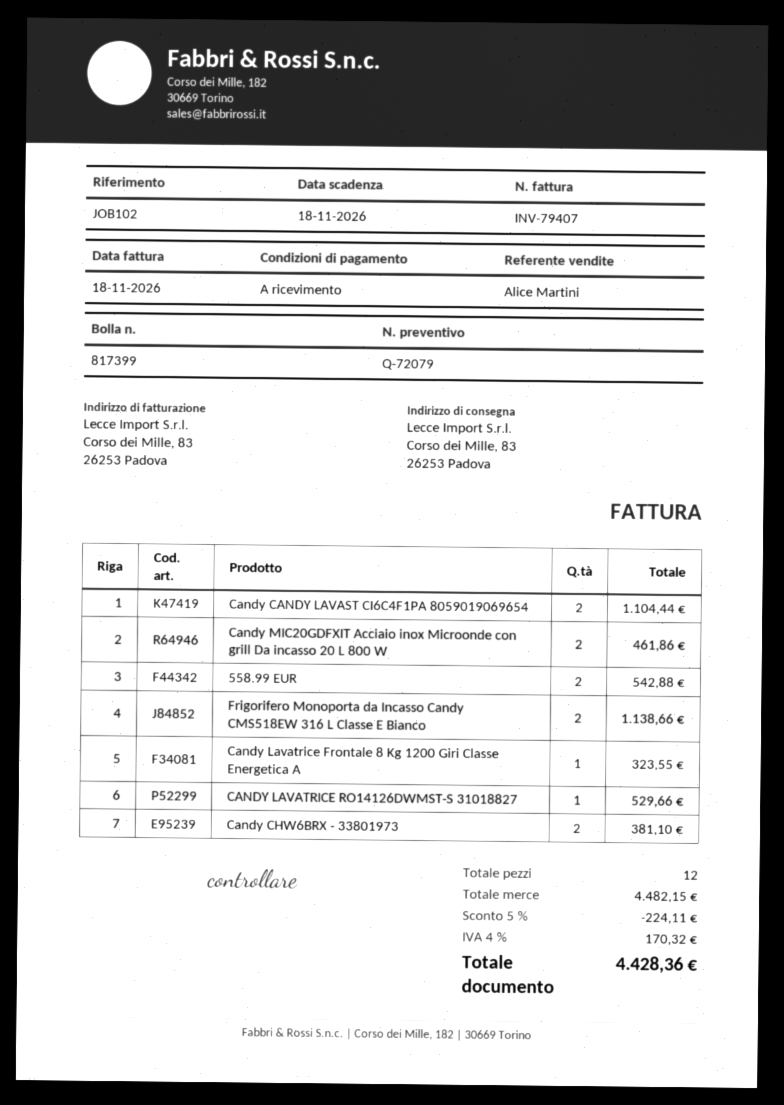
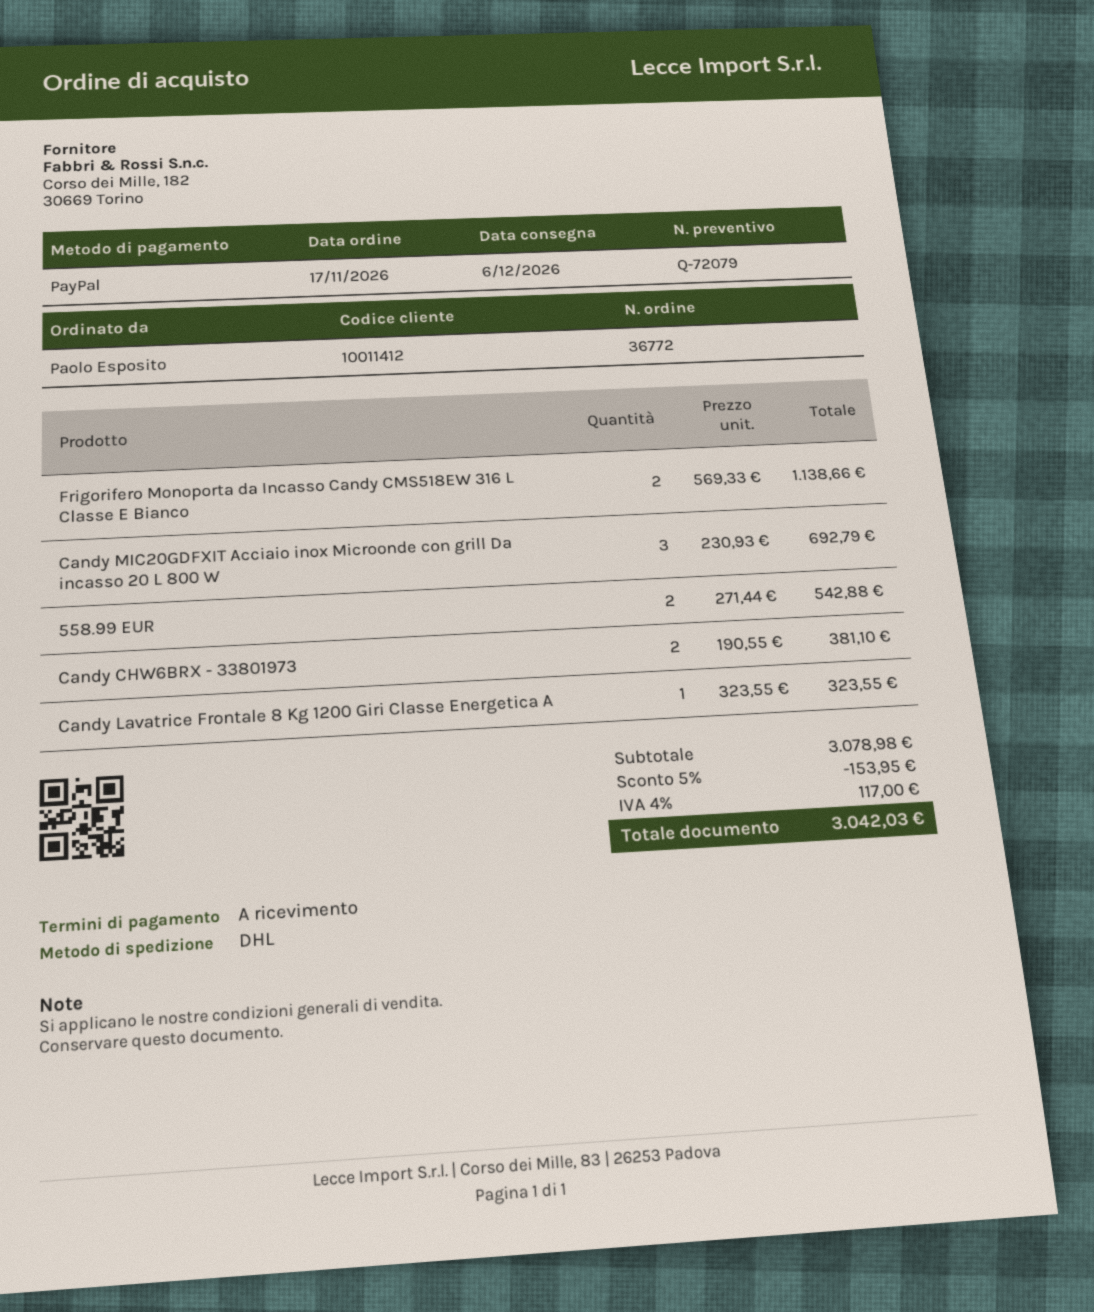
Candy CANDY LAVAST CI6C4F1PA 8059019069654: 2 for 1104.44 -> none
Candy MIC20GDFXIT Acciaio inox Microonde con grill Da incasso 20 L 800 W: 2 for 461.86 -> 3 for 692.79
CANDY LAVATRICE RO14126DWMST-S 31018827: 1 for 529.66 -> none
subtotal: 4482.15 -> 3078.98
discount: 5% = 224.11 -> 5% = 153.95
tax: 4% = 170.32 -> 4% = 117.00
total: 4428.36 -> 3042.03

